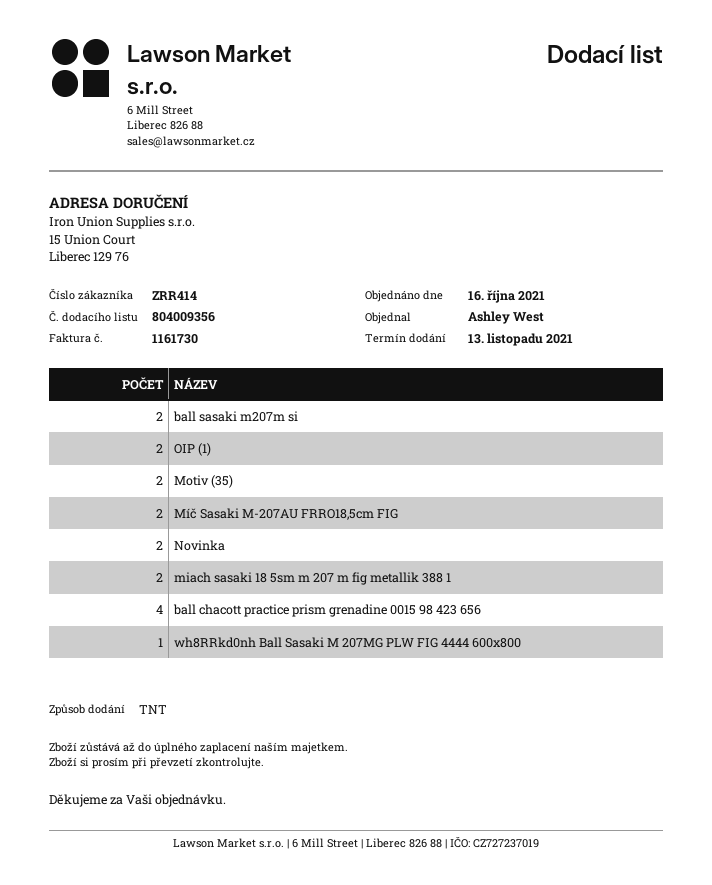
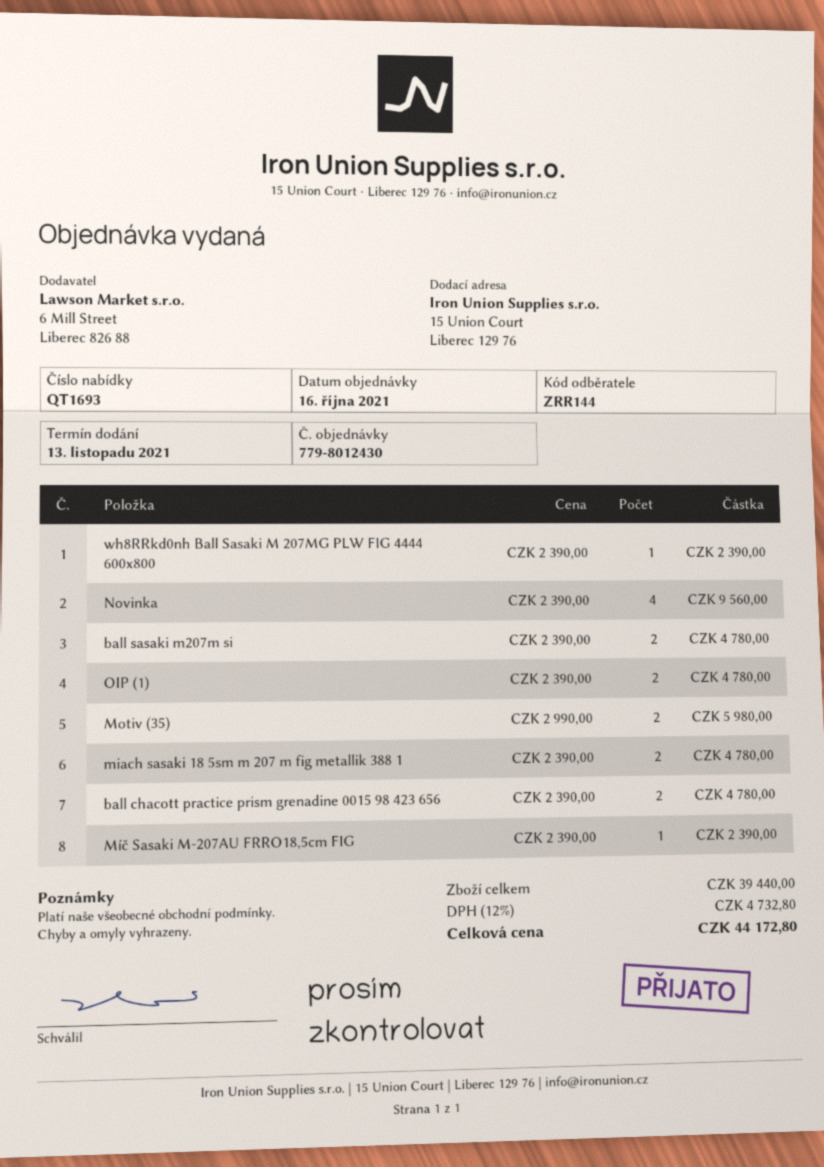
customer number: ZRR414 -> ZRR144
Míč Sasaki M-207AU FRRO18,5cm FIG: 2 -> 1
Novinka: 2 -> 4
ball chacott practice prism grenadine 0015 98 423 656: 4 -> 2

